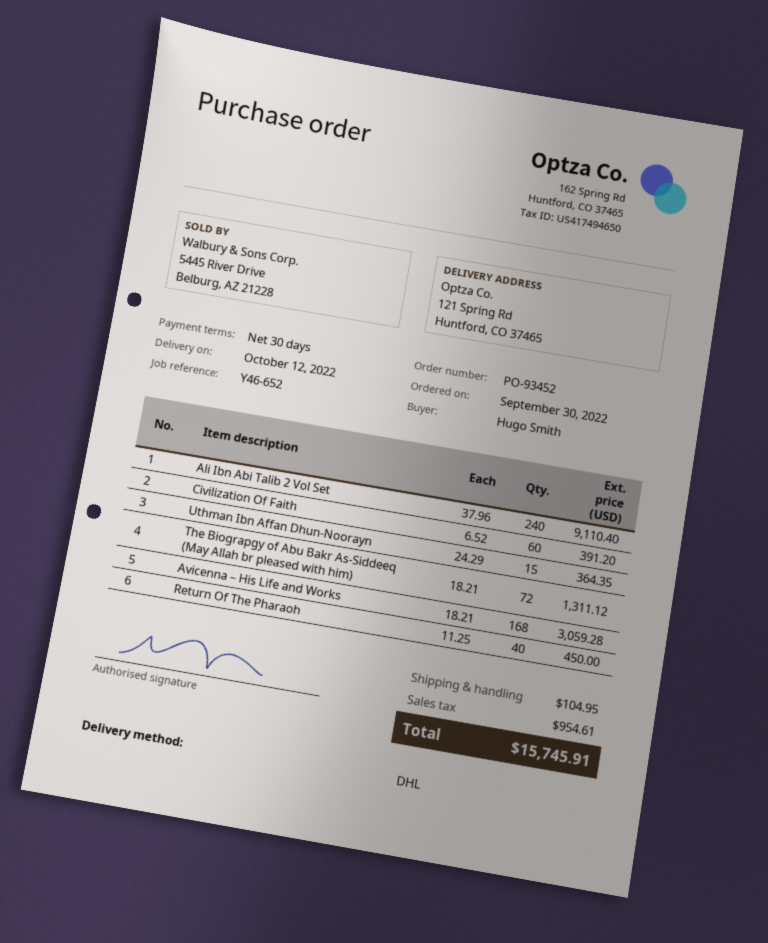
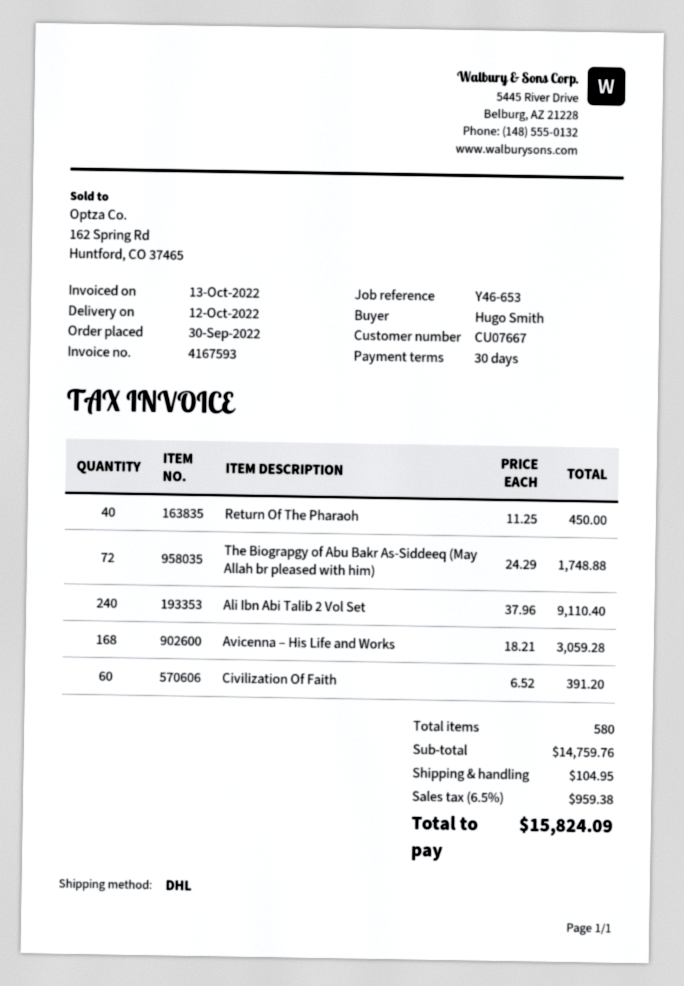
reference: Y46-652 -> Y46-653
Uthman Ibn Affan Dhun-Noorayn: 15 x 24.29 = 364.35 -> none
The Biograpgy of Abu Bakr As-Siddeeq (May Allah br pleased with him): 72 x 18.21 = 1311.12 -> 72 x 24.29 = 1748.88
tax: 954.61 -> 959.38
total: 15745.91 -> 15824.09

